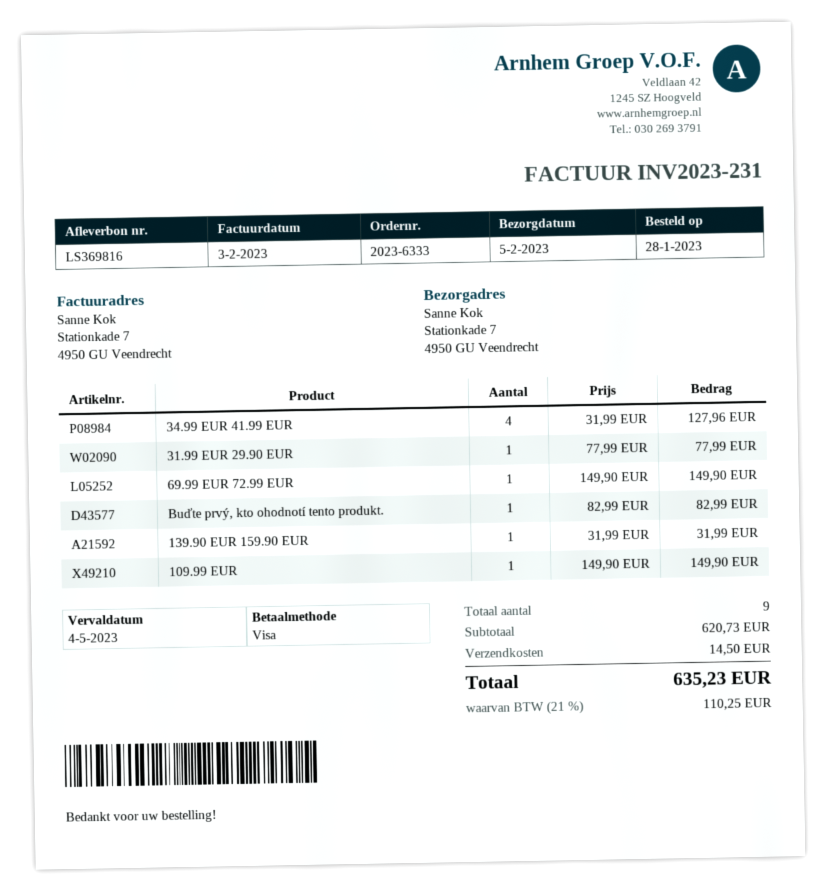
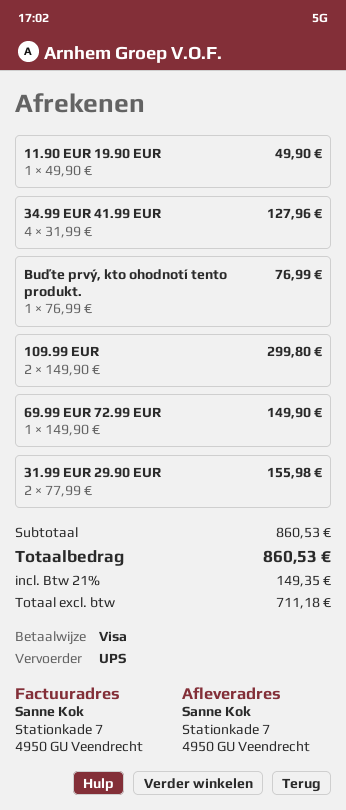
31.99 EUR 29.90 EUR: 1 x 77.99 = 77.99 -> 2 x 77.99 = 155.98
Buďte prvý, kto ohodnotí tento produkt.: 1 x 82.99 = 82.99 -> 1 x 76.99 = 76.99
139.90 EUR 159.90 EUR: 1 x 31.99 = 31.99 -> none
109.99 EUR: 1 x 149.90 = 149.90 -> 2 x 149.90 = 299.80
11.90 EUR 19.90 EUR: none -> 1 x 49.90 = 49.90
subtotal: 620.73 -> 860.53
shipping: 14.50 -> none
tax: 21% = 110.25 -> 21% = 149.35
total: 635.23 -> 860.53

